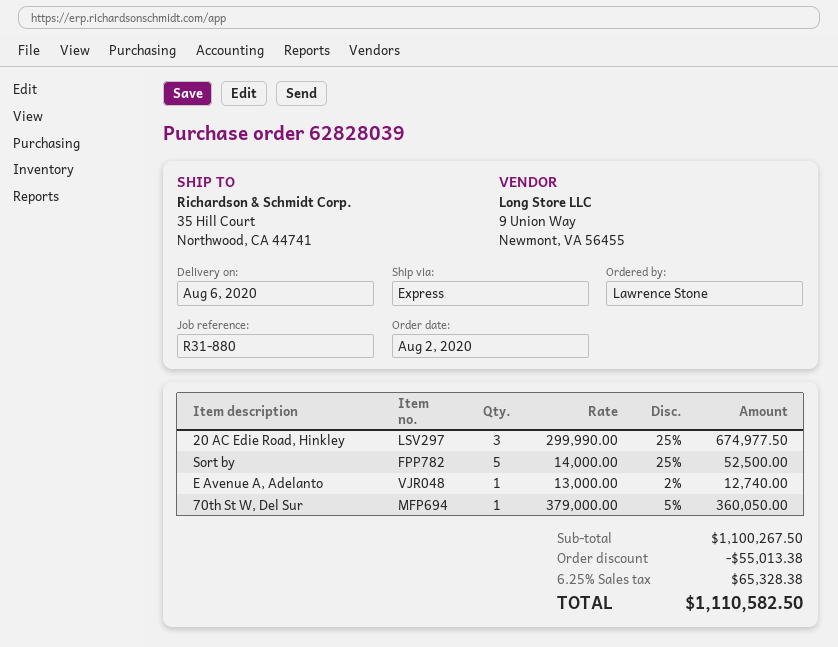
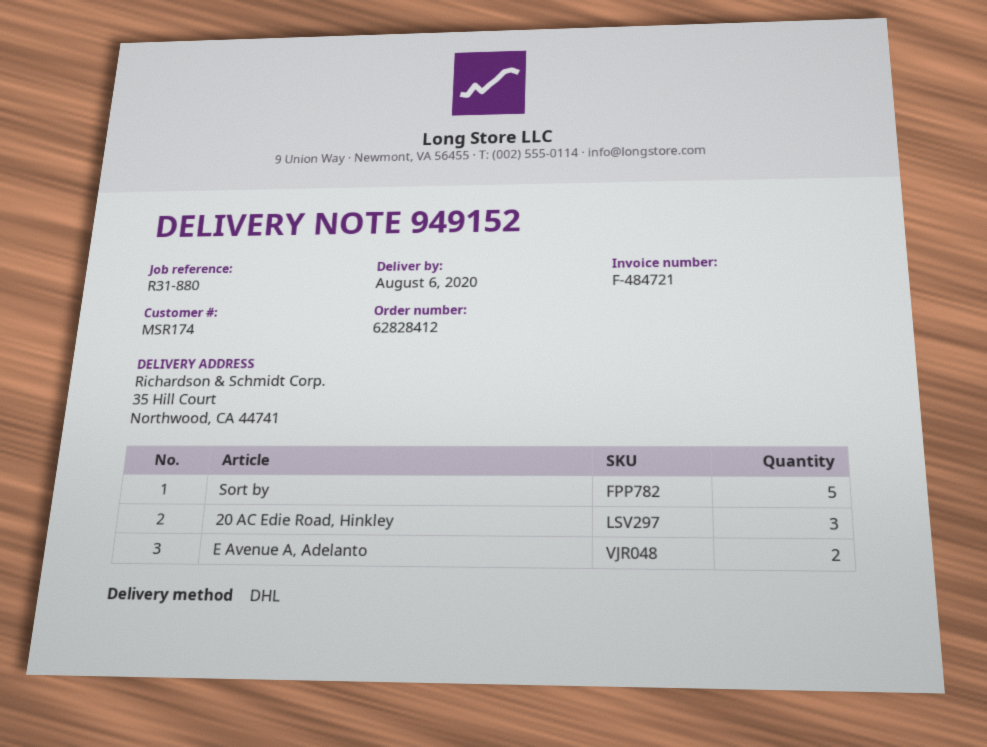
order number: 62828039 -> 62828412
shipping method: express -> DHL
E Avenue A, Adelanto: 1 -> 2
70th St W, Del Sur: 1 -> none

